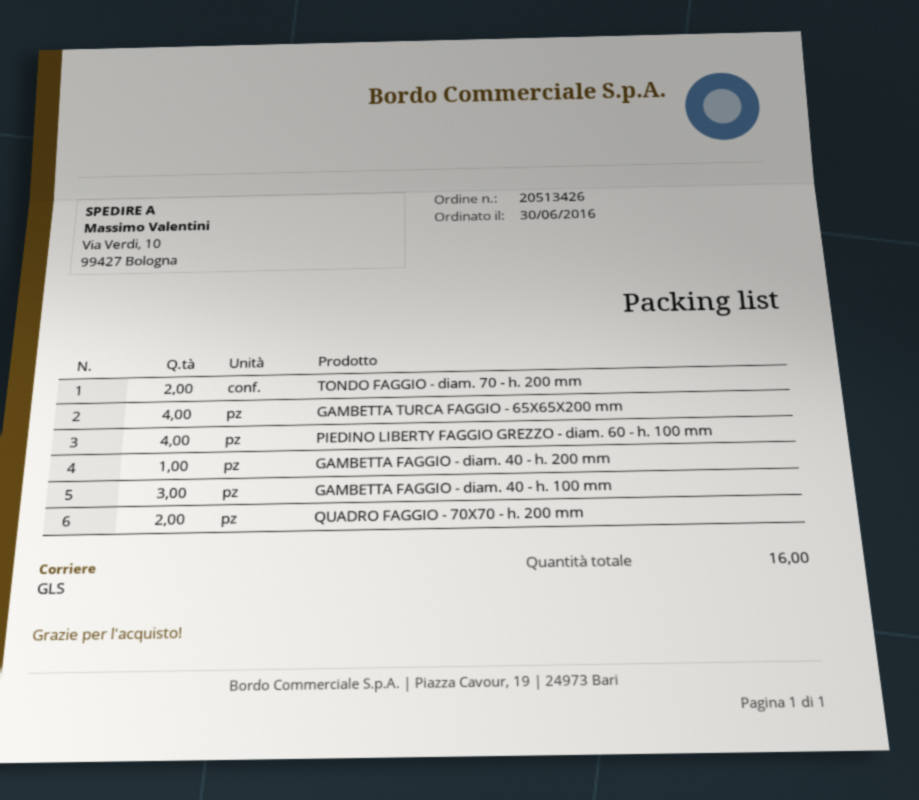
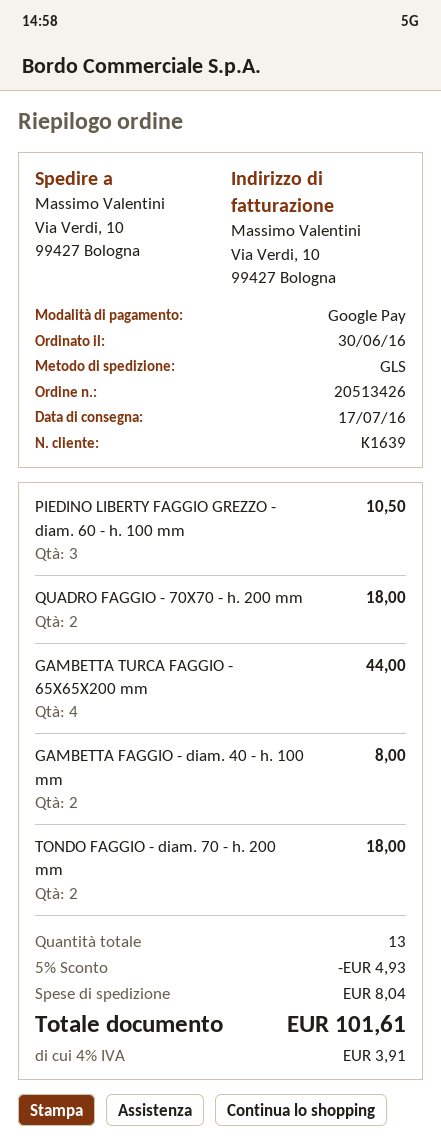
PIEDINO LIBERTY FAGGIO GREZZO - diam. 60 - h. 100 mm: 4 -> 3
GAMBETTA FAGGIO - diam. 40 - h. 200 mm: 1 -> none
GAMBETTA FAGGIO - diam. 40 - h. 100 mm: 3 -> 2
total quantity: 16 -> 13

